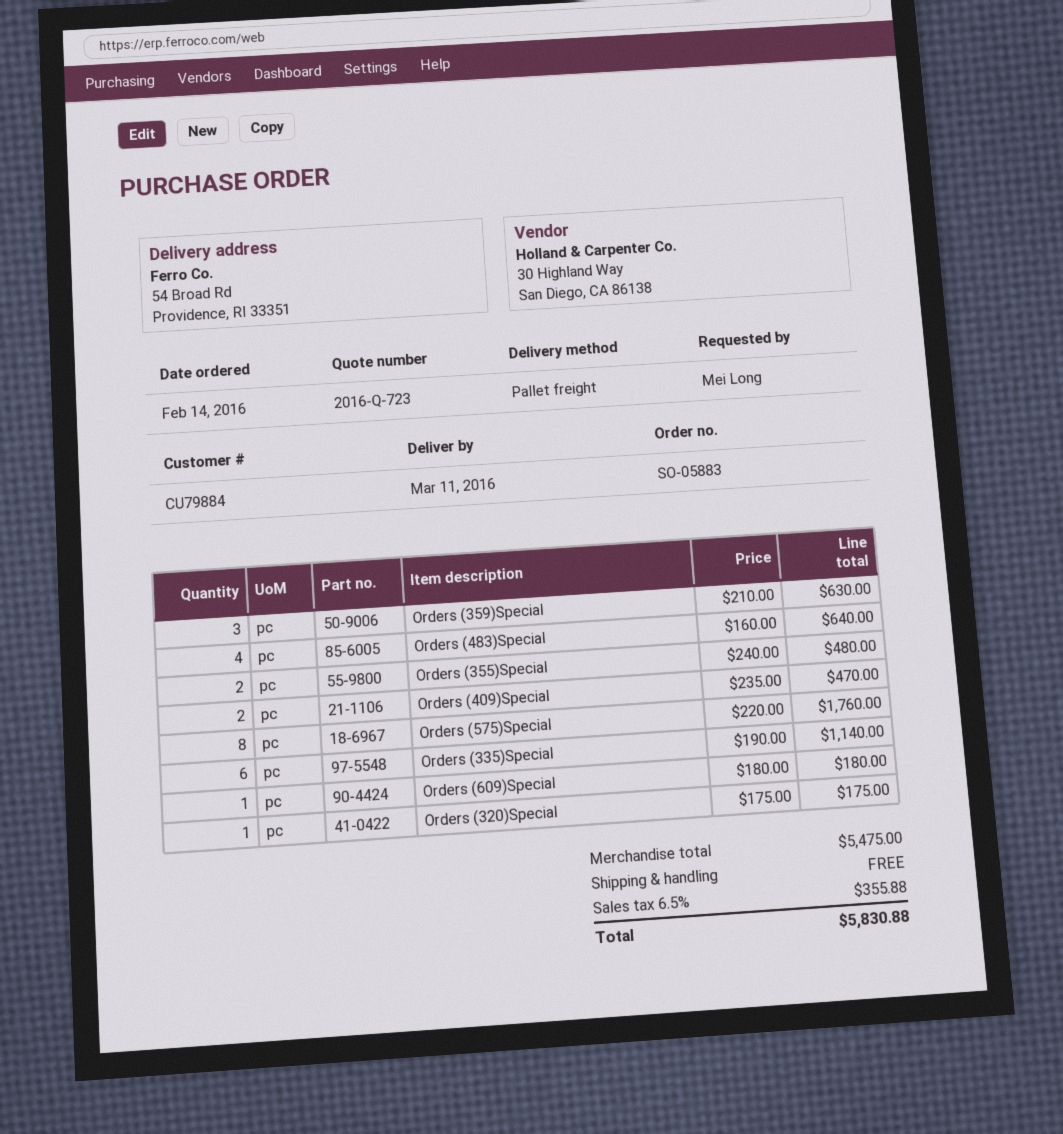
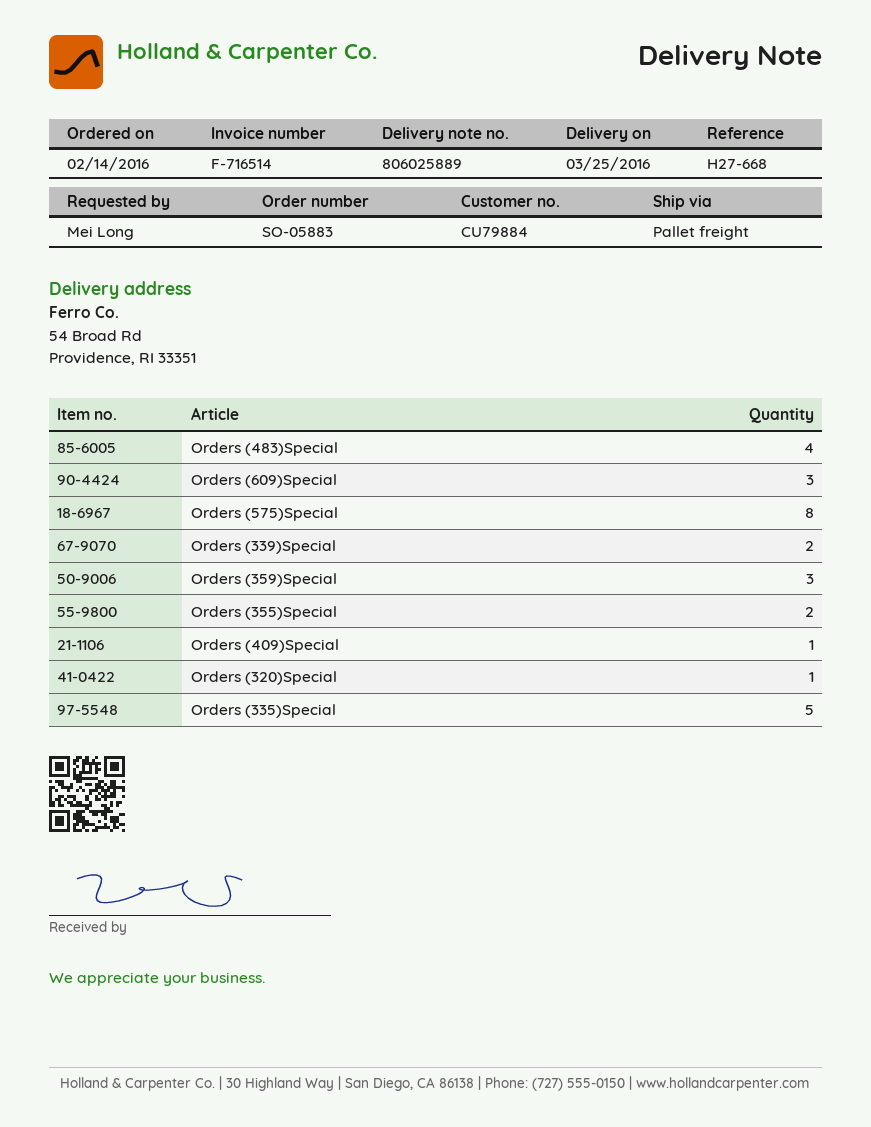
delivery date: 2016-03-11 -> 2016-03-25
Orders (409)Special: 2 -> 1
Orders (335)Special: 6 -> 5
Orders (609)Special: 1 -> 3
Orders (339)Special: none -> 2

